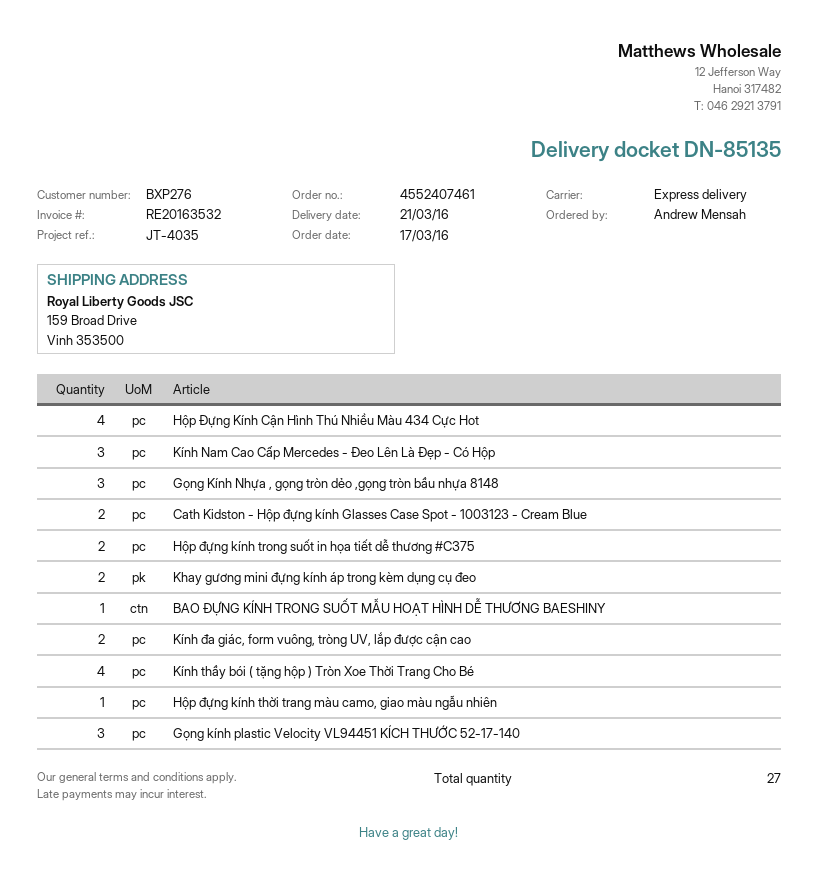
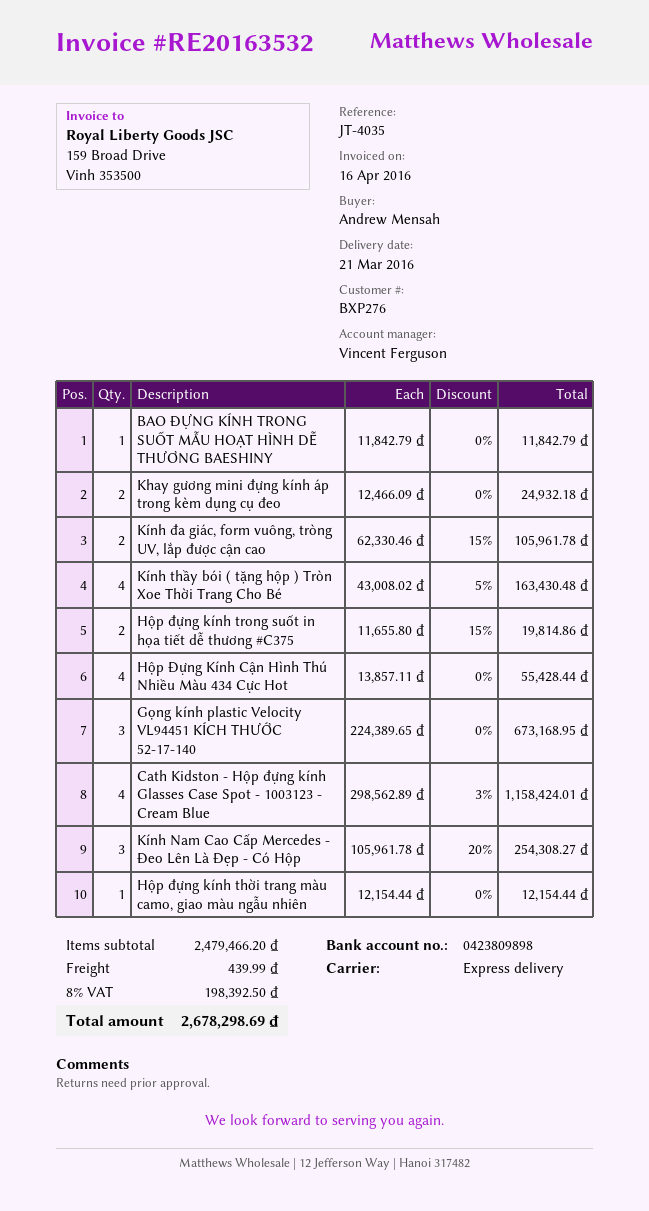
Gọng Kính Nhựa , gọng tròn dẻo ,gọng tròn bầu nhựa 8148: 3 -> none
Cath Kidston - Hộp đựng kính Glasses Case Spot - 1003123 - Cream Blue: 2 -> 4

